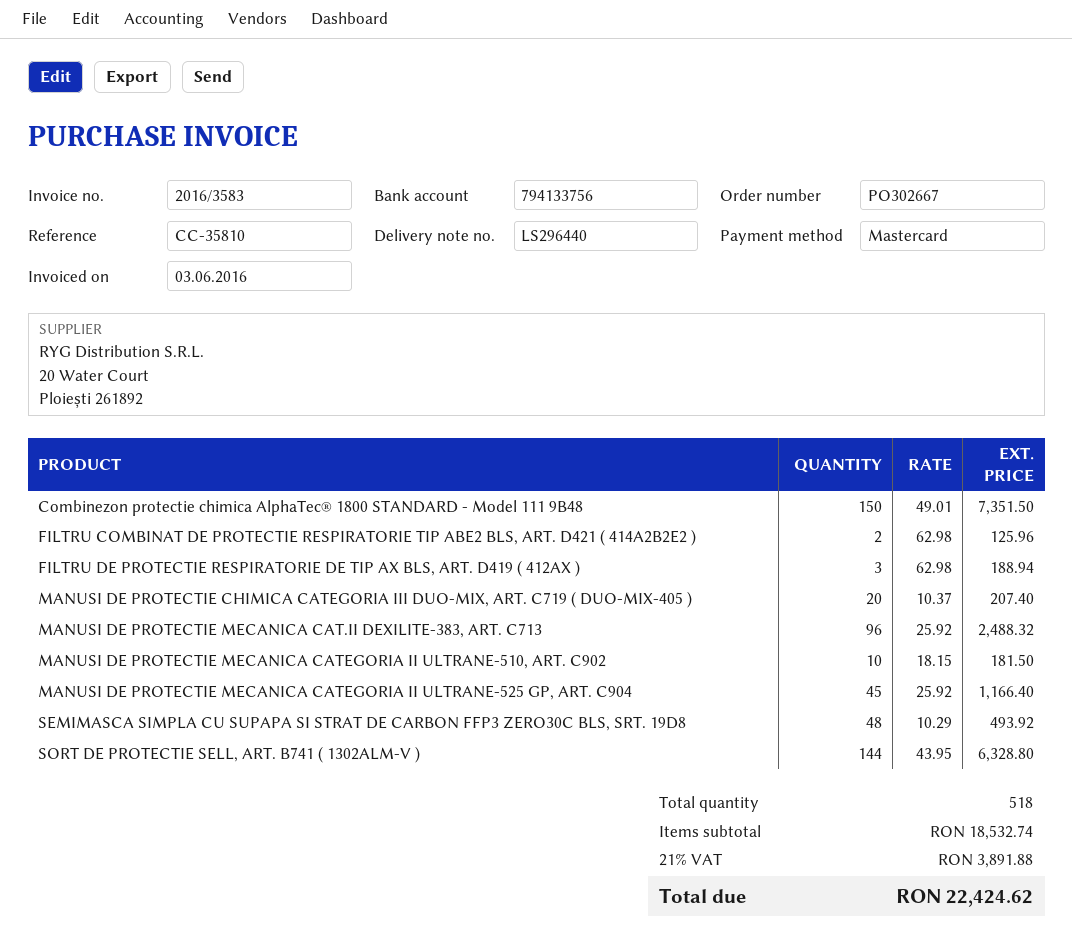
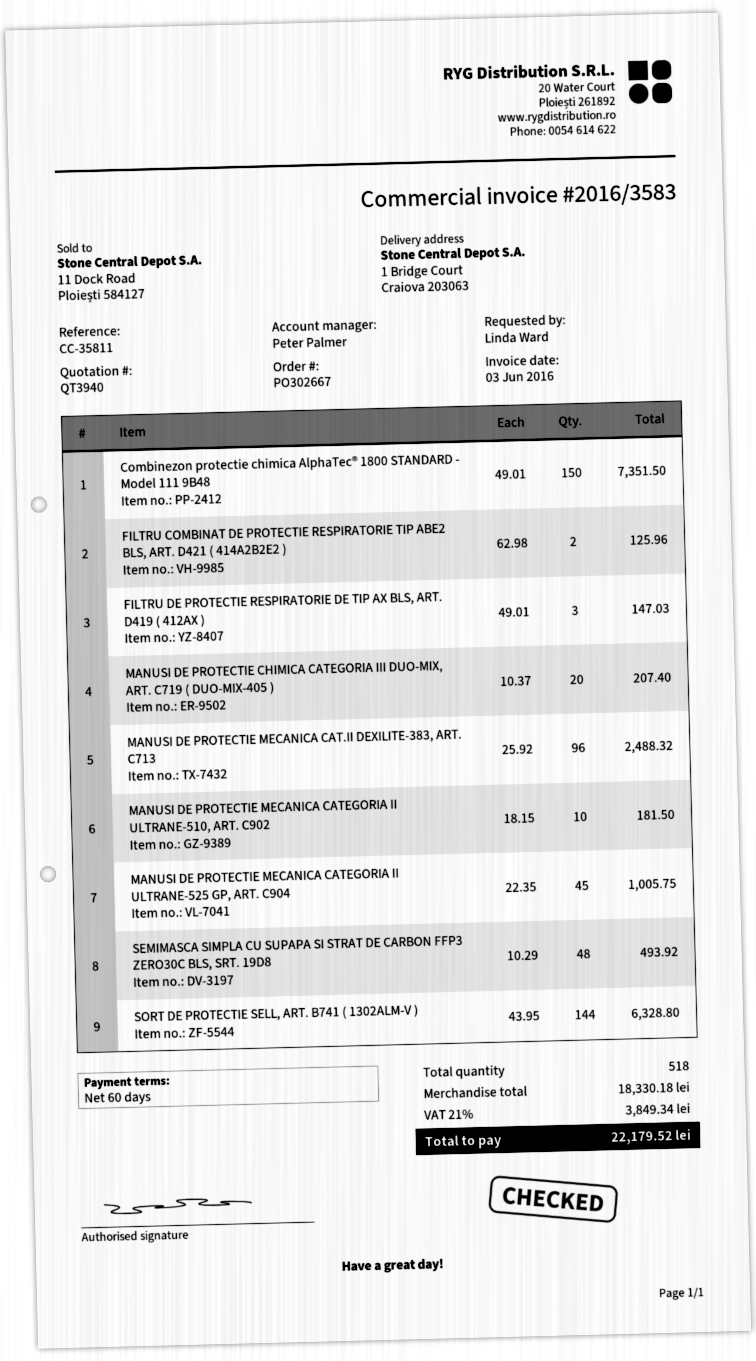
reference: CC-35810 -> CC-35811
FILTRU DE PROTECTIE RESPIRATORIE DE TIP AX BLS, ART. D419 ( 412AX ): 3 x 62.98 = 188.94 -> 3 x 49.01 = 147.03
MANUSI DE PROTECTIE MECANICA CATEGORIA II ULTRANE-525 GP, ART. C904: 45 x 25.92 = 1166.40 -> 45 x 22.35 = 1005.75
subtotal: 18532.74 -> 18330.18
tax: 21% = 3891.88 -> 21% = 3849.34
total: 22424.62 -> 22179.52

